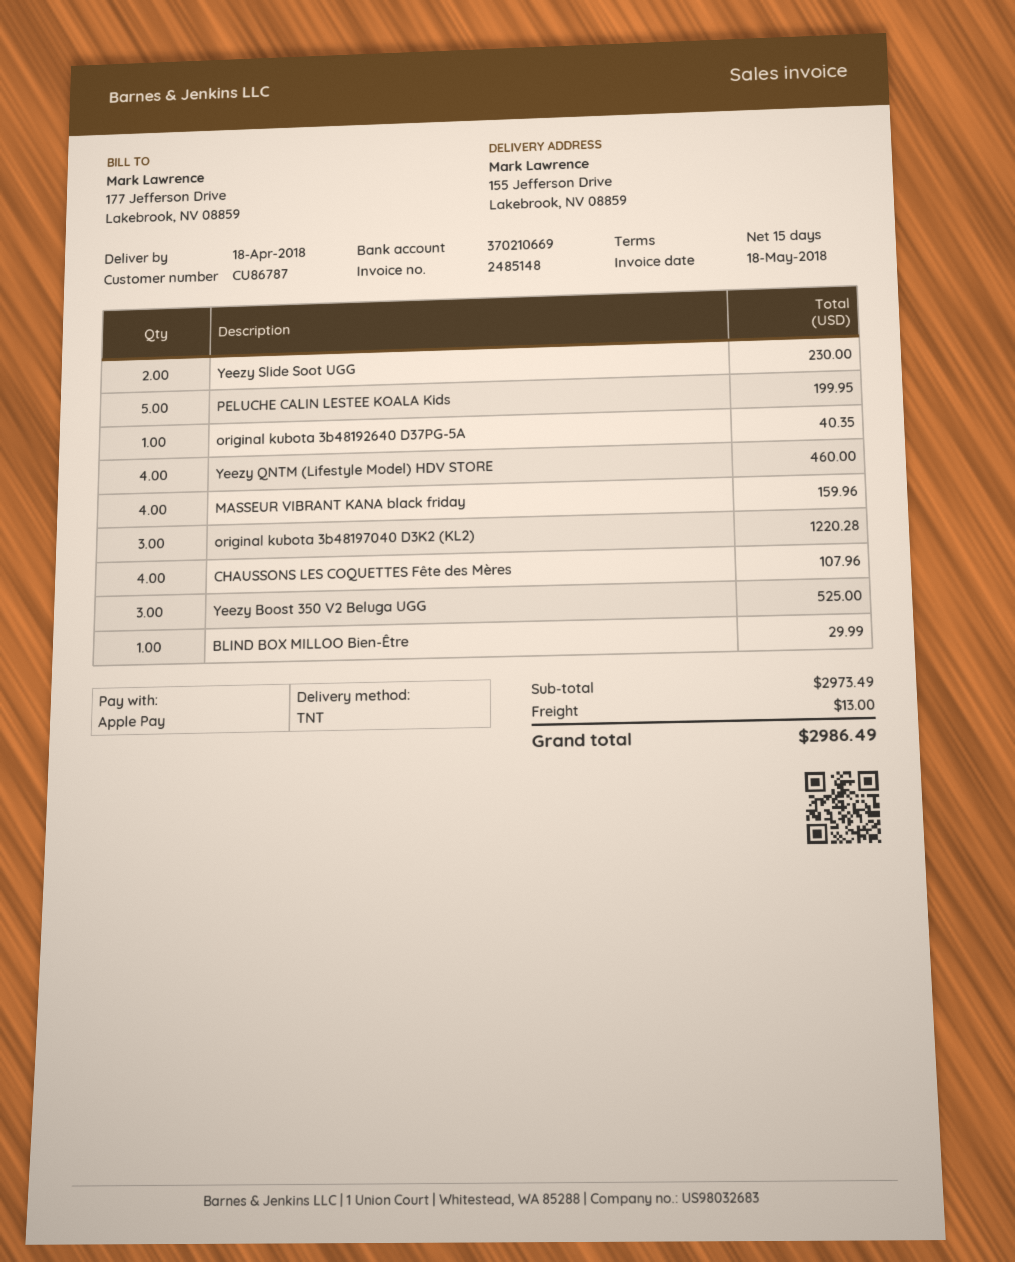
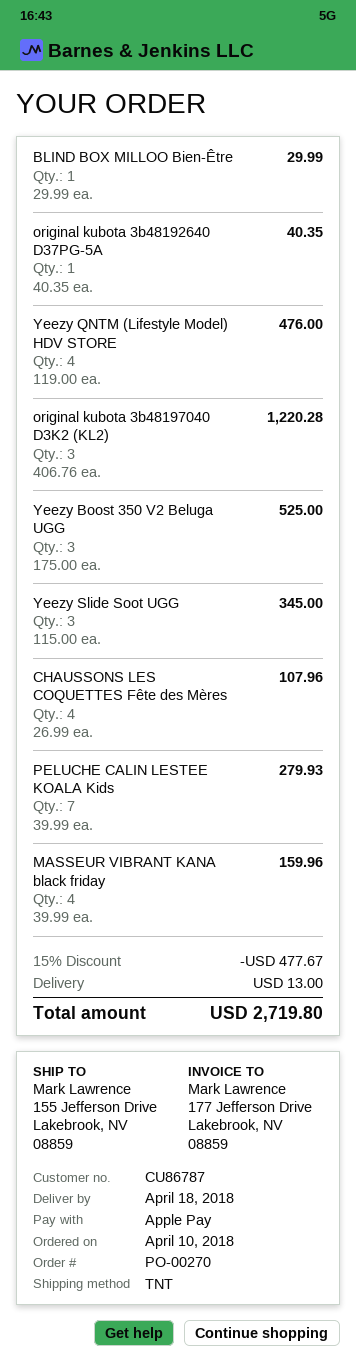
Yeezy Slide Soot UGG: 2 for 230.00 -> 3 for 345.00
PELUCHE CALIN LESTEE KOALA Kids: 5 for 199.95 -> 7 for 279.93
Yeezy QNTM (Lifestyle Model) HDV STORE: 4 for 460.00 -> 4 for 476.00
discount: none -> 15% = 477.67
total: 2986.49 -> 2719.80

